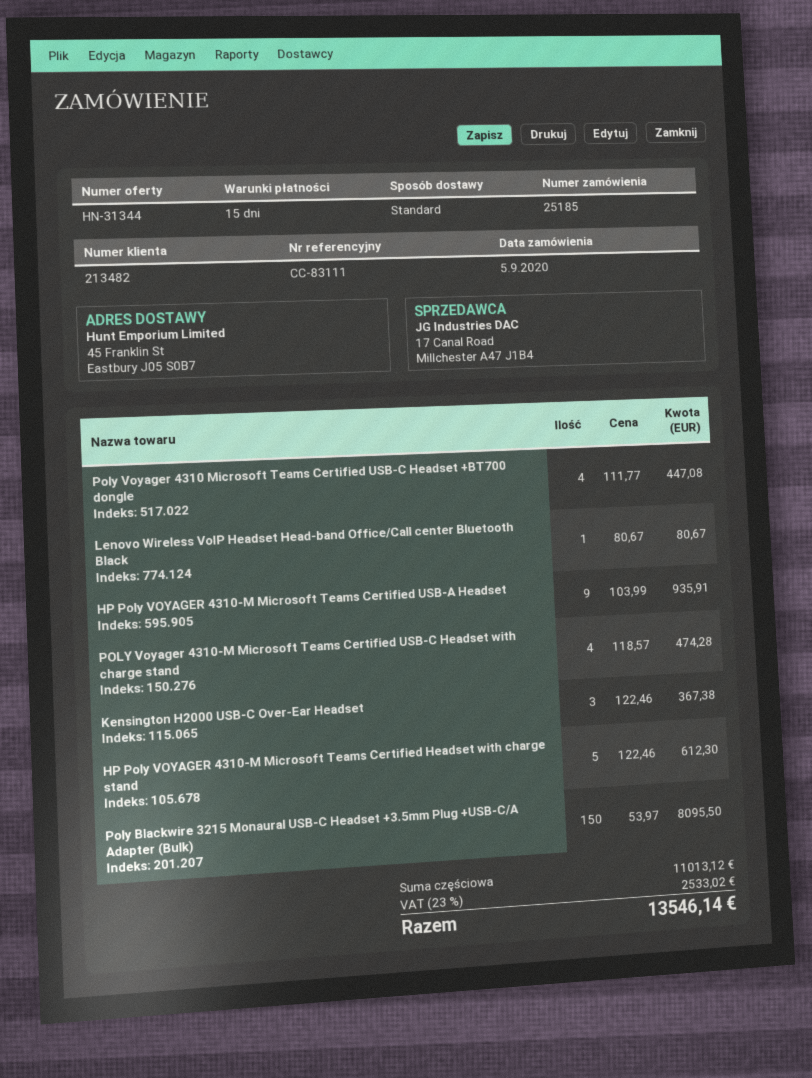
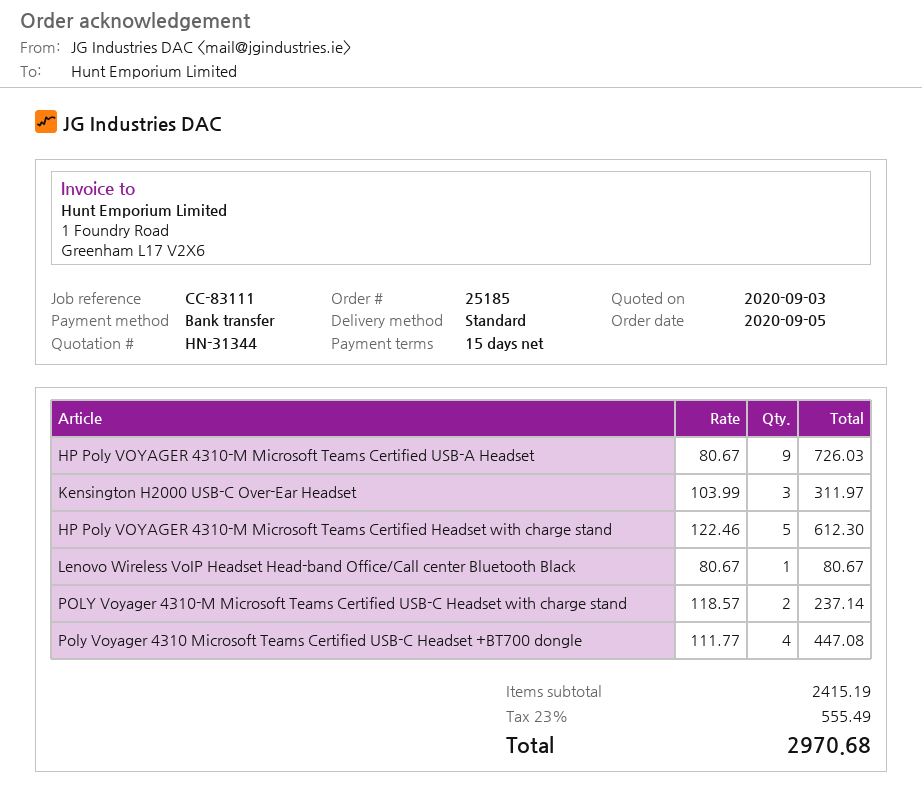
HP Poly VOYAGER 4310-M Microsoft Teams Certified USB-A Headset: 9 x 103.99 = 935.91 -> 9 x 80.67 = 726.03
POLY Voyager 4310-M Microsoft Teams Certified USB-C Headset with charge stand: 4 x 118.57 = 474.28 -> 2 x 118.57 = 237.14
Kensington H2000 USB-C Over-Ear Headset: 3 x 122.46 = 367.38 -> 3 x 103.99 = 311.97
Poly Blackwire 3215 Monaural USB-C Headset +3.5mm Plug +USB-C/A Adapter (Bulk): 150 x 53.97 = 8095.50 -> none
subtotal: 11013.12 -> 2415.19
tax: 23% = 2533.02 -> 23% = 555.49
total: 13546.14 -> 2970.68

